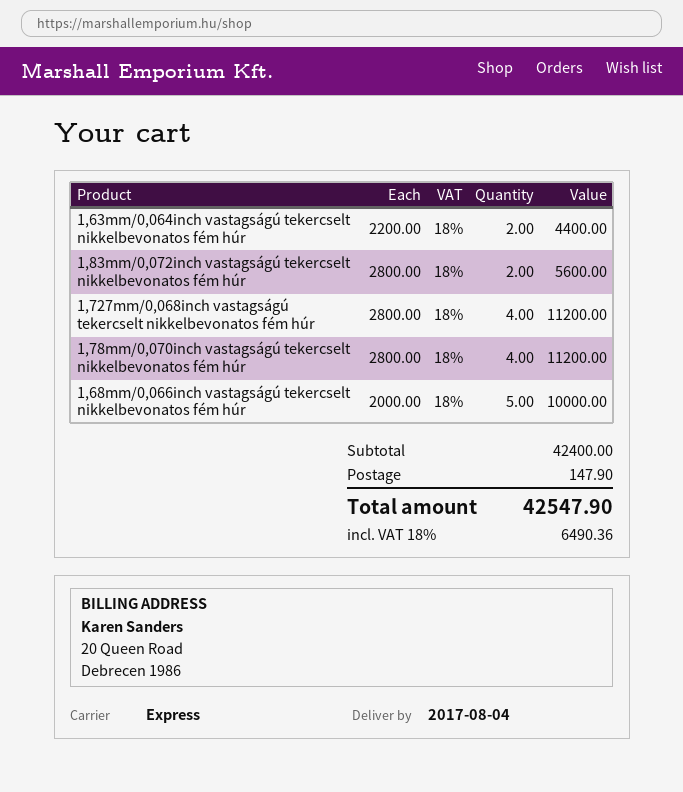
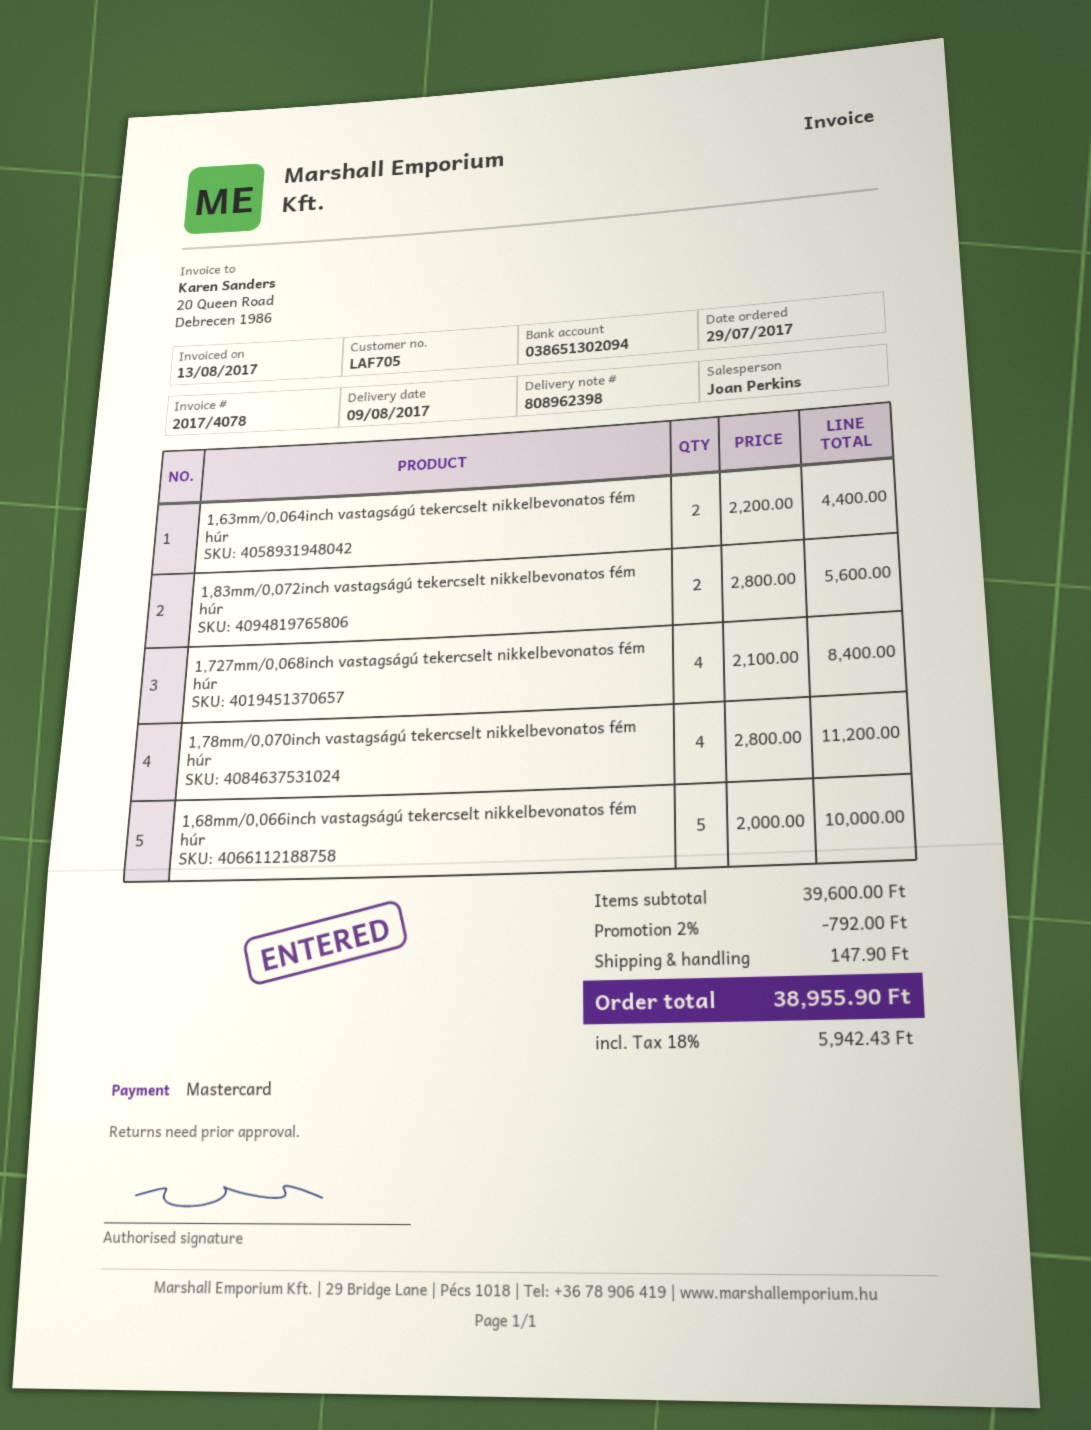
delivery date: 2017-08-04 -> 2017-08-09
1,727mm/0,068inch vastagságú tekercselt nikkelbevonatos fém húr: 4 x 2800.00 = 11200.00 -> 4 x 2100.00 = 8400.00
subtotal: 42400.00 -> 39600.00
discount: none -> 2% = 792.00
tax: 18% = 6490.36 -> 18% = 5942.43
total: 42547.90 -> 38955.90

